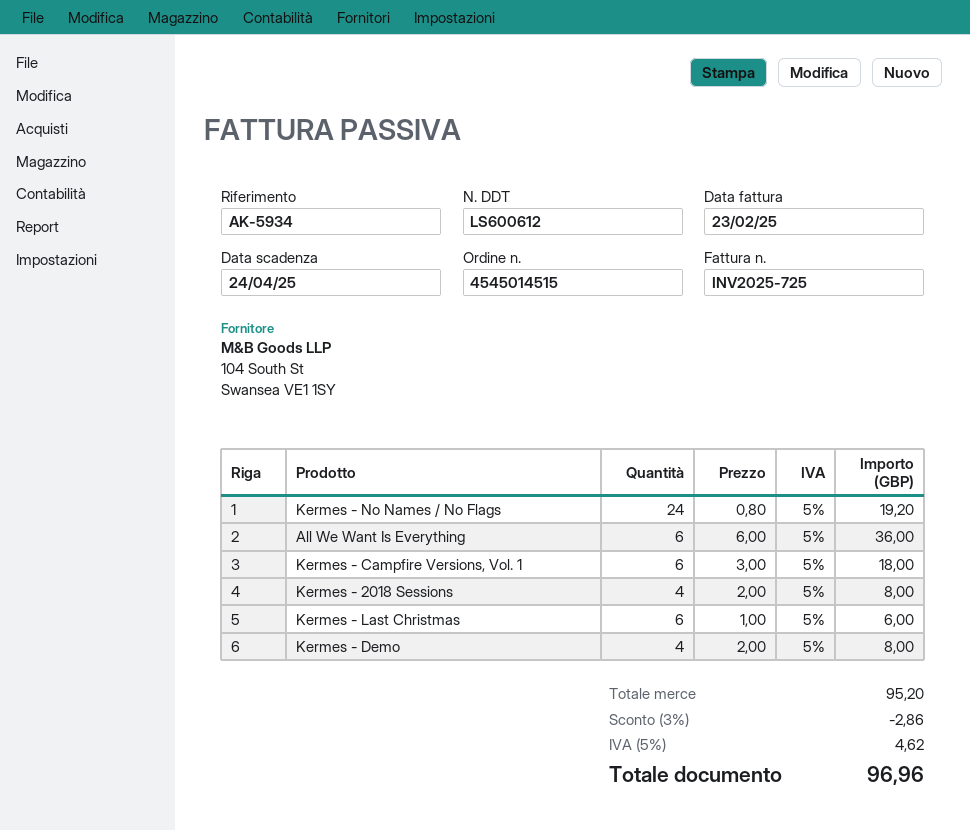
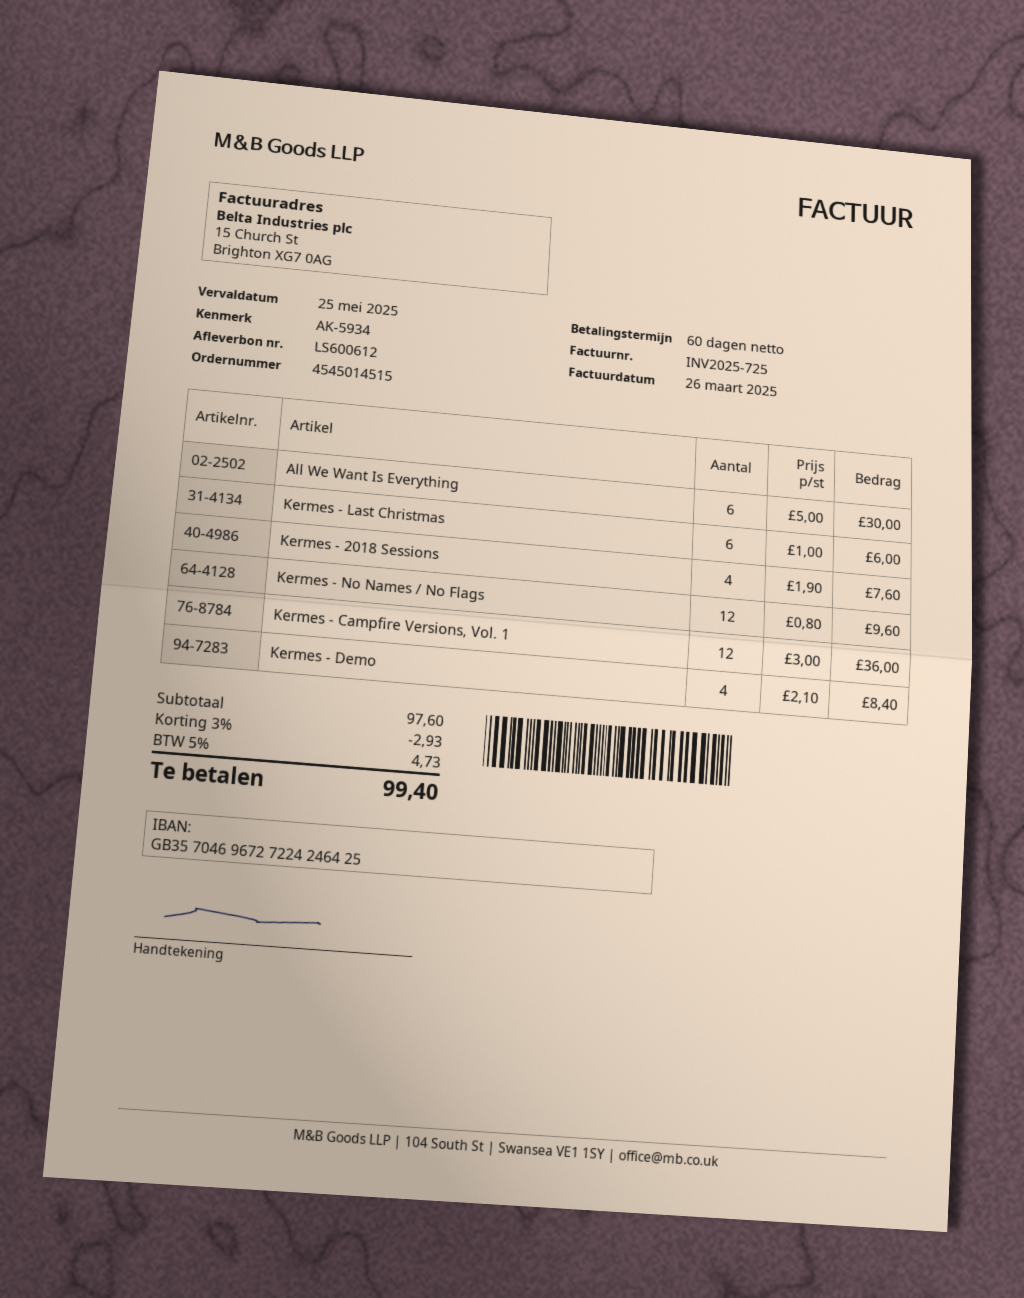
invoice date: 2025-02-23 -> 2025-03-26
due date: 2025-04-24 -> 2025-05-25
Kermes - No Names / No Flags: 24 x 0.80 = 19.20 -> 12 x 0.80 = 9.60
All We Want Is Everything: 6 x 6.00 = 36.00 -> 6 x 5.00 = 30.00
Kermes - Campfire Versions, Vol. 1: 6 x 3.00 = 18.00 -> 12 x 3.00 = 36.00
Kermes - 2018 Sessions: 4 x 2.00 = 8.00 -> 4 x 1.90 = 7.60
Kermes - Demo: 4 x 2.00 = 8.00 -> 4 x 2.10 = 8.40
subtotal: 95.20 -> 97.60
discount: 3% = 2.86 -> 3% = 2.93
tax: 5% = 4.62 -> 5% = 4.73
total: 96.96 -> 99.40

